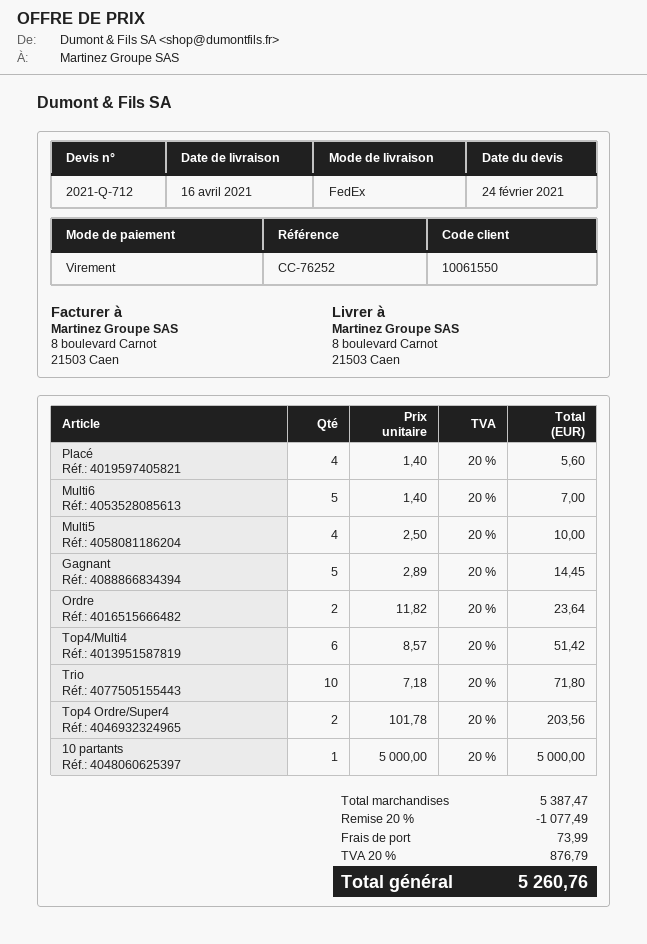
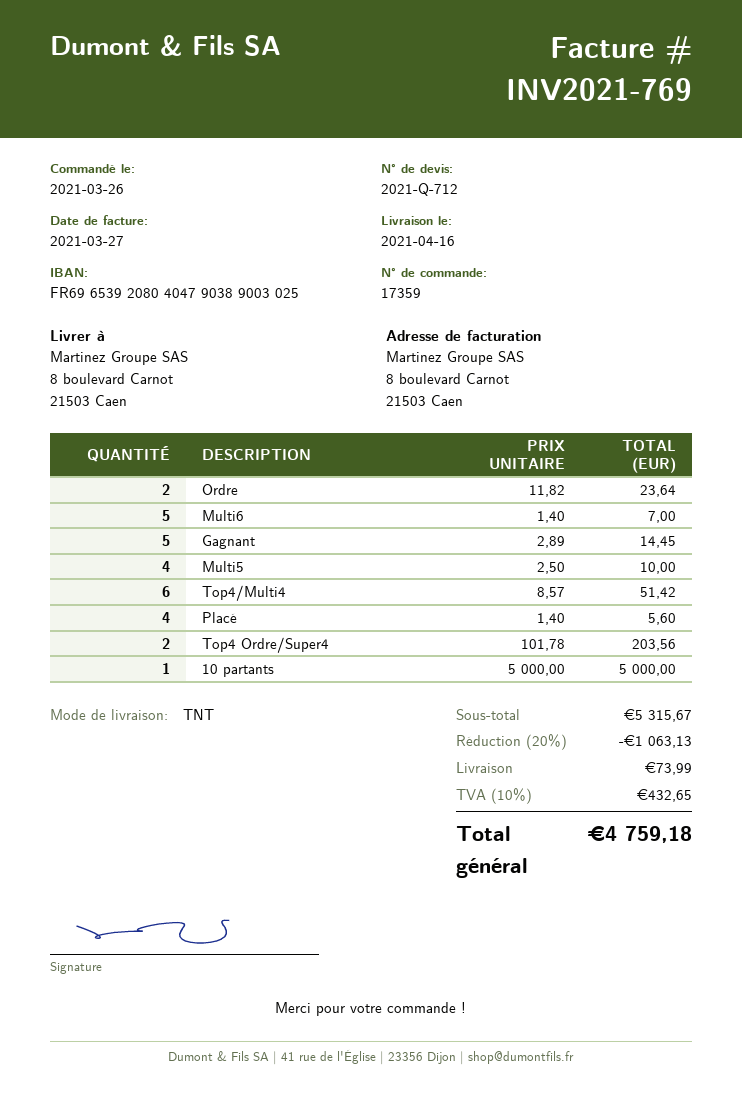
shipping method: FedEx -> TNT
Trio: 10 x 7.18 = 71.80 -> none
subtotal: 5387.47 -> 5315.67
discount: 20% = 1077.49 -> 20% = 1063.13
tax: 20% = 876.79 -> 10% = 432.65
total: 5260.76 -> 4759.18

